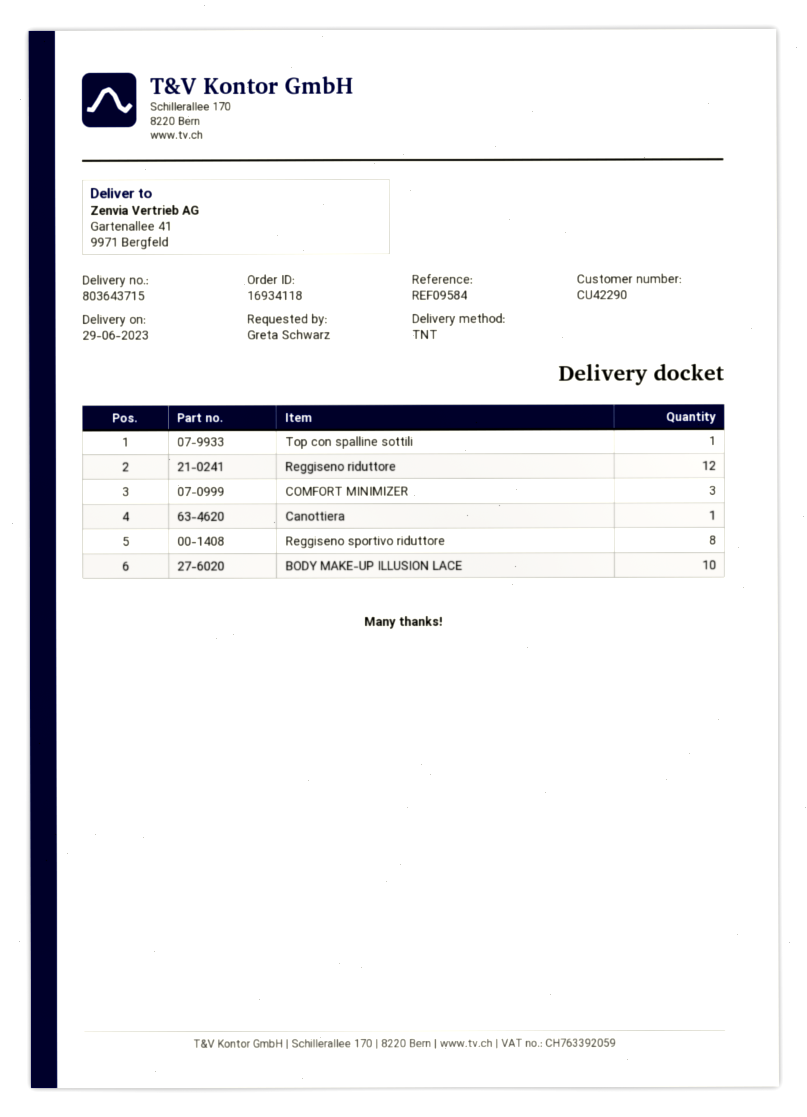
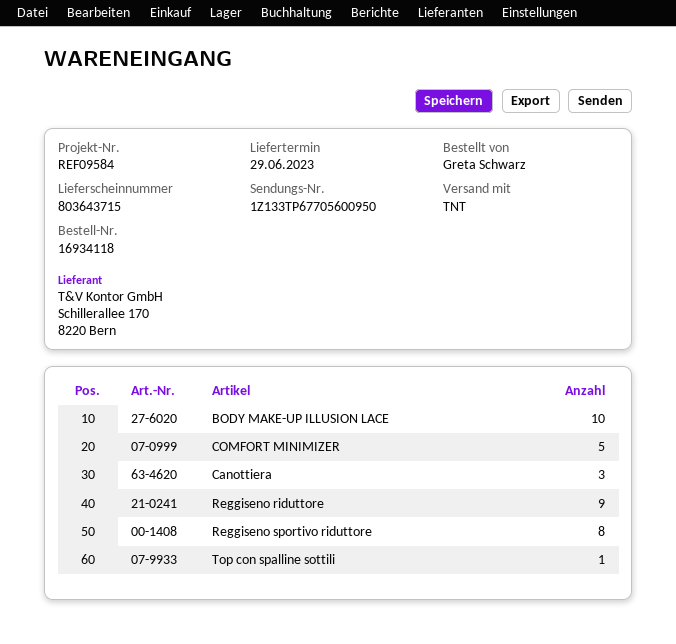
Reggiseno riduttore: 12 -> 9
COMFORT MINIMIZER: 3 -> 5
Canottiera: 1 -> 3

